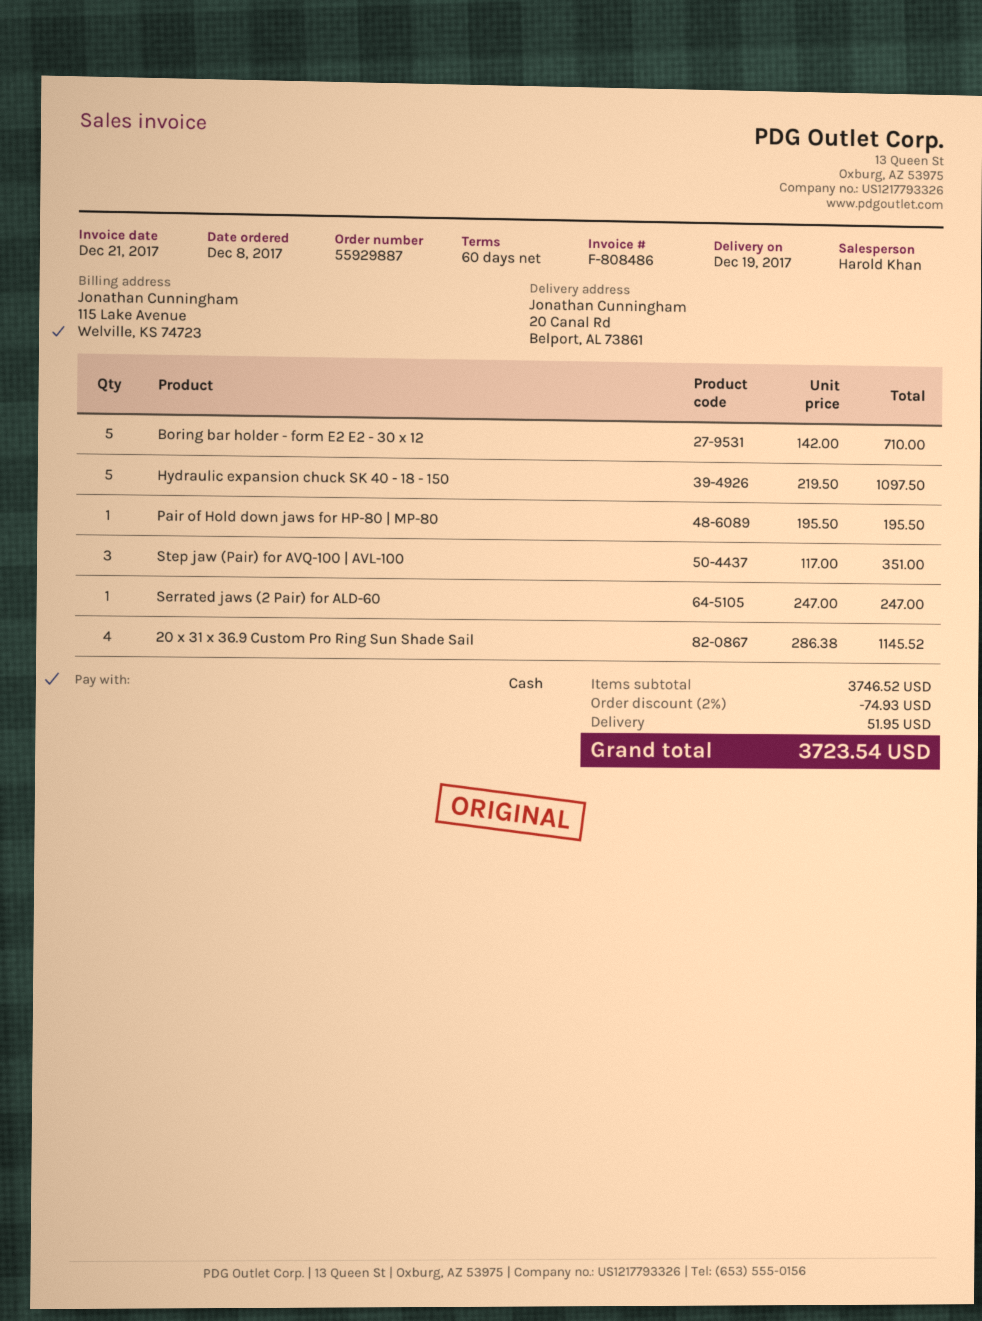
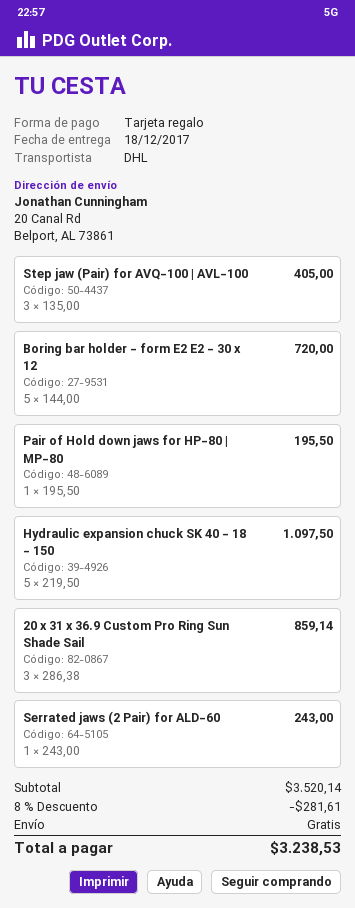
delivery date: 2017-12-19 -> 2017-12-18
payment method: cash -> gift card
Boring bar holder - form E2 E2 - 30 x 12: 5 x 142.00 = 710.00 -> 5 x 144.00 = 720.00
Step jaw (Pair) for AVQ-100 | AVL-100: 3 x 117.00 = 351.00 -> 3 x 135.00 = 405.00
Serrated jaws (2 Pair) for ALD-60: 1 x 247.00 = 247.00 -> 1 x 243.00 = 243.00
20 x 31 x 36.9 Custom Pro Ring Sun Shade Sail: 4 x 286.38 = 1145.52 -> 3 x 286.38 = 859.14
subtotal: 3746.52 -> 3520.14
discount: 2% = 74.93 -> 8% = 281.61
shipping: 51.95 -> 0.00
total: 3723.54 -> 3238.53

